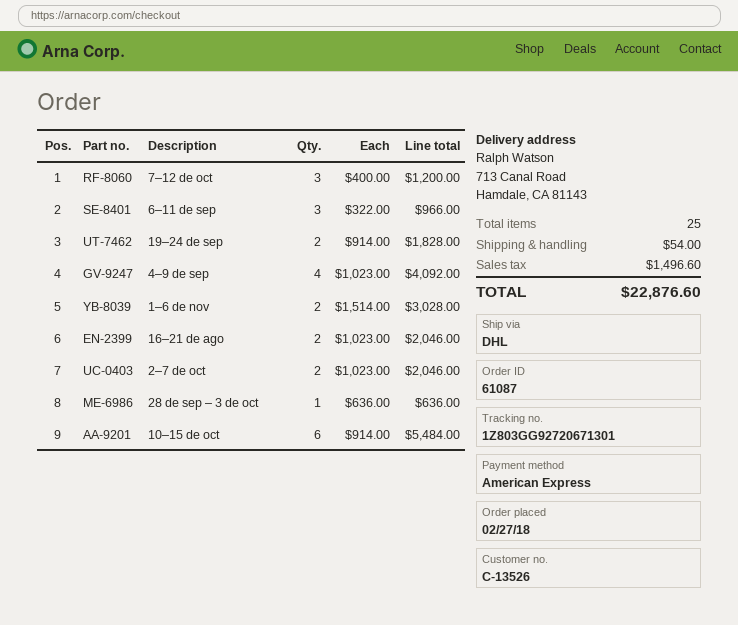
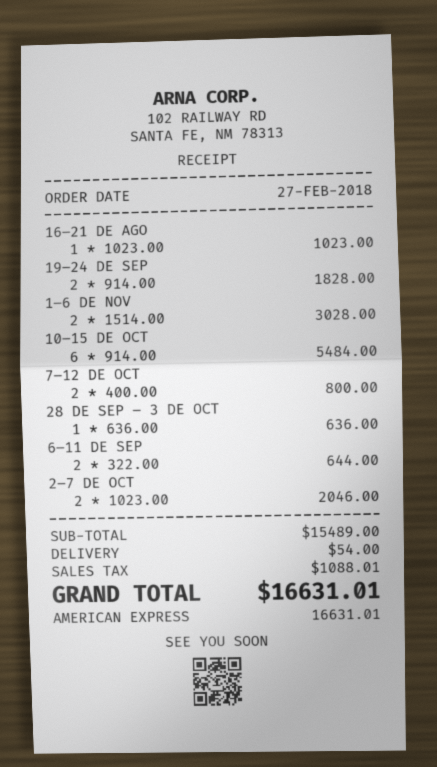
7–12 de oct: 3 x 400.00 = 1200.00 -> 2 x 400.00 = 800.00
6–11 de sep: 3 x 322.00 = 966.00 -> 2 x 322.00 = 644.00
4–9 de sep: 4 x 1023.00 = 4092.00 -> none
16–21 de ago: 2 x 1023.00 = 2046.00 -> 1 x 1023.00 = 1023.00
tax: 1496.60 -> 1088.01
total: 22876.60 -> 16631.01

